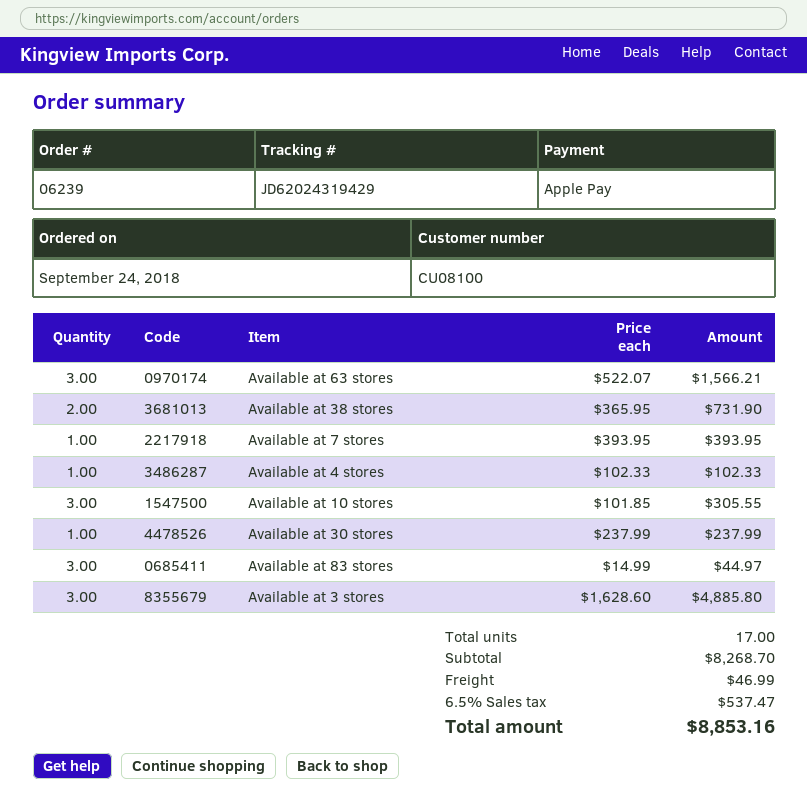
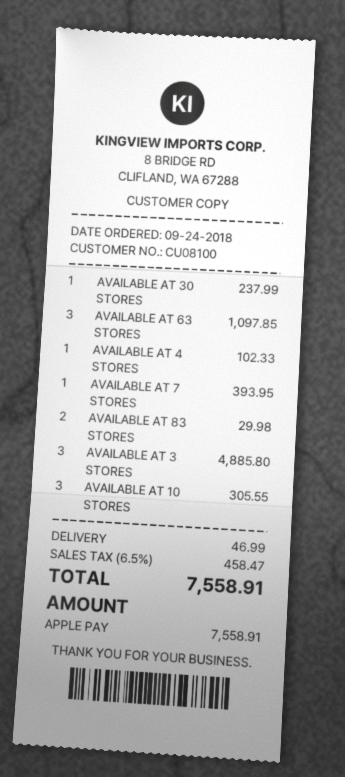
Available at 63 stores: 3 for 1566.21 -> 3 for 1097.85
Available at 38 stores: 2 for 731.90 -> none
Available at 83 stores: 3 for 44.97 -> 2 for 29.98
tax: 6.5% = 537.47 -> 6.5% = 458.47
total: 8853.16 -> 7558.91

